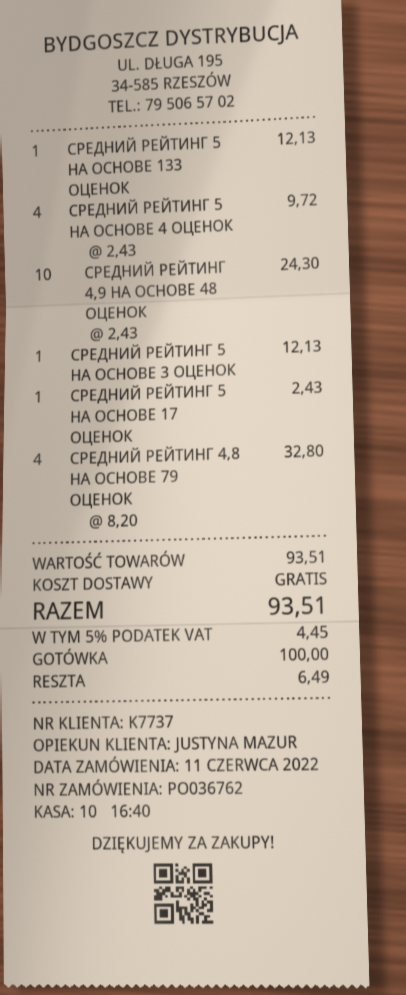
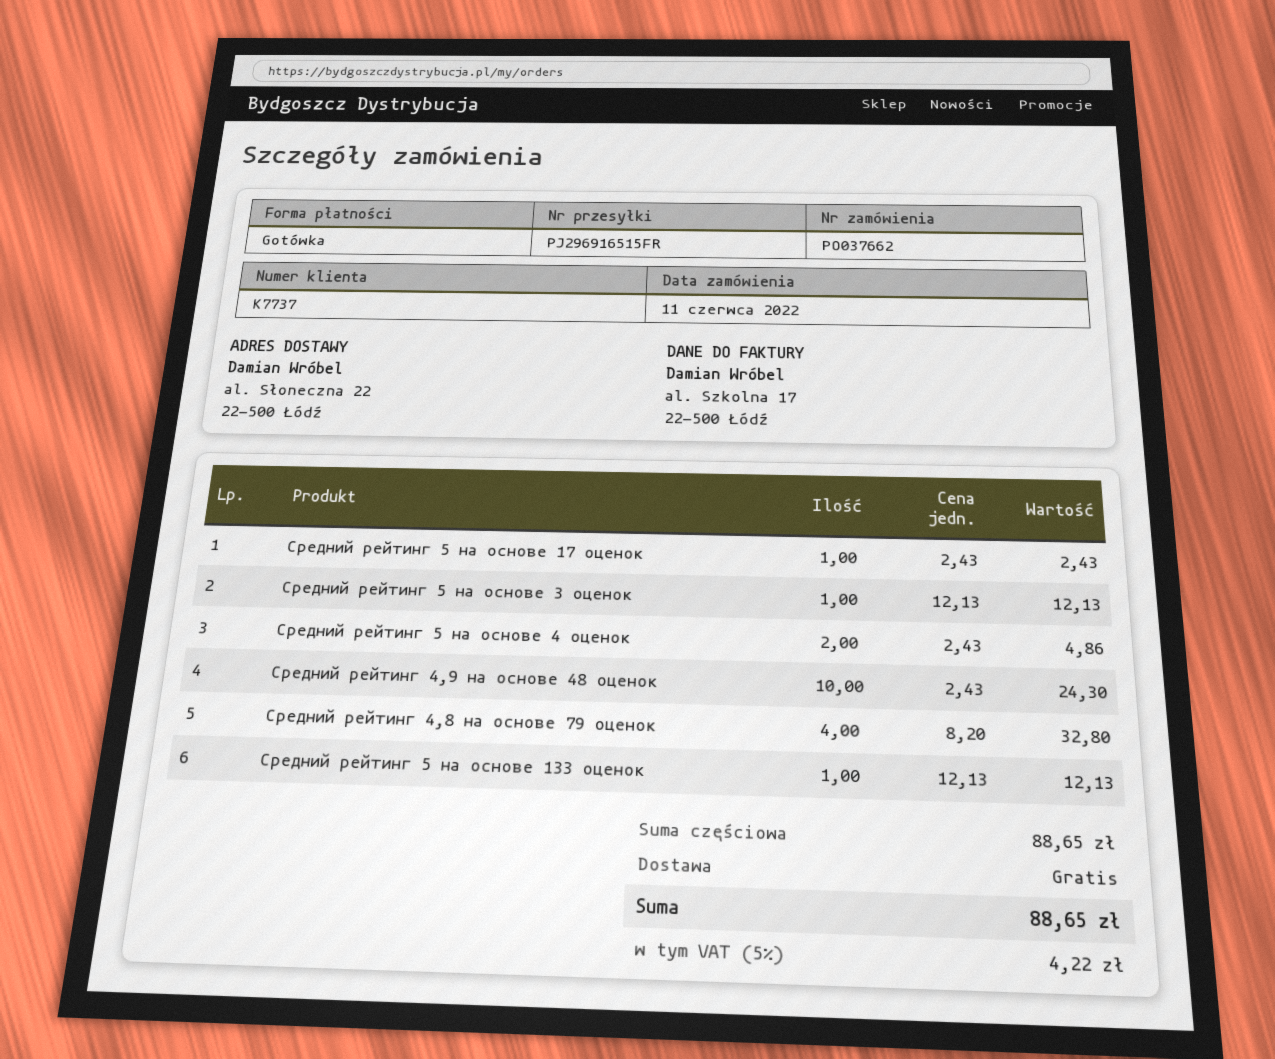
order number: PO036762 -> PO037662
СРЕДНИЙ РЕЙТИНГ 5 НА ОСНОВЕ 4 ОЦЕНОК: 4 x 2.43 = 9.72 -> 2 x 2.43 = 4.86
subtotal: 93.51 -> 88.65
tax: 5% = 4.45 -> 5% = 4.22
total: 93.51 -> 88.65

